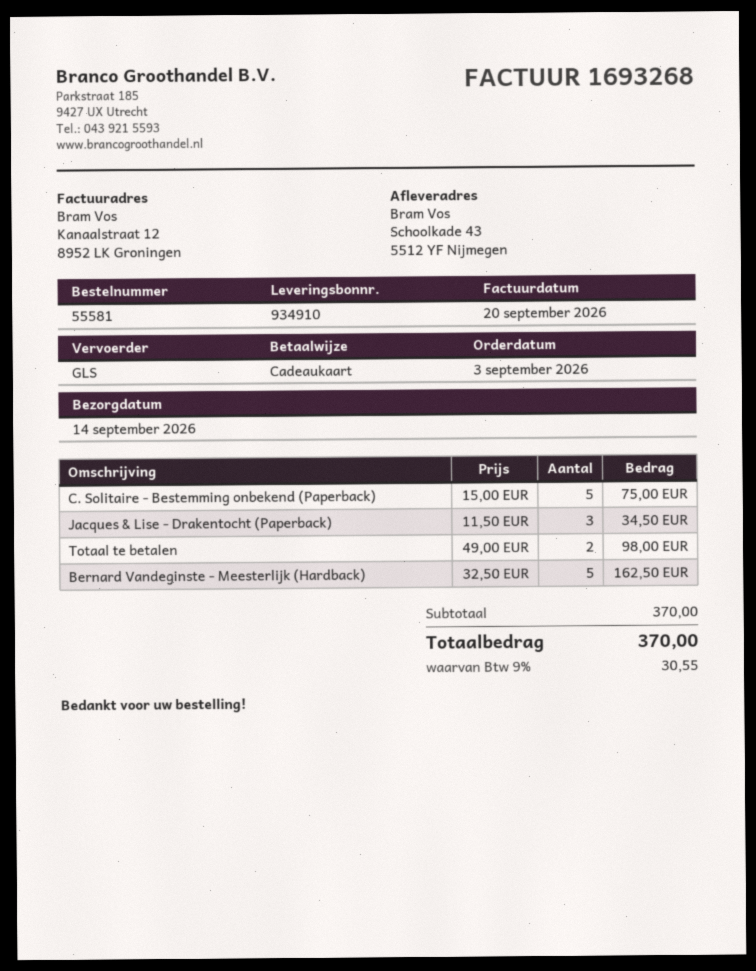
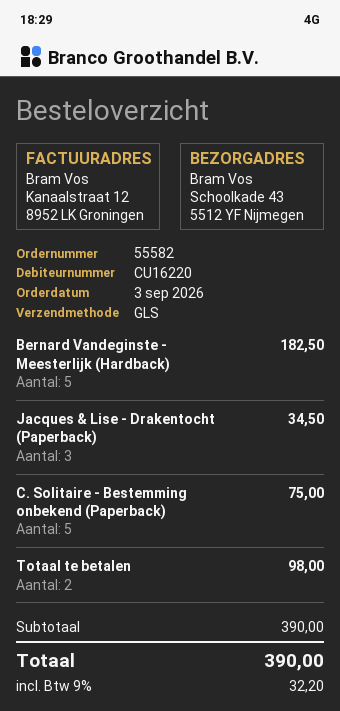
order number: 55581 -> 55582
Bernard Vandeginste - Meesterlijk (Hardback): 5 for 162.50 -> 5 for 182.50
subtotal: 370.00 -> 390.00
tax: 9% = 30.55 -> 9% = 32.20
total: 370.00 -> 390.00

